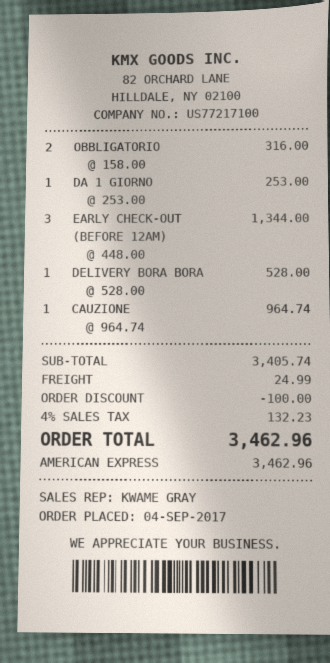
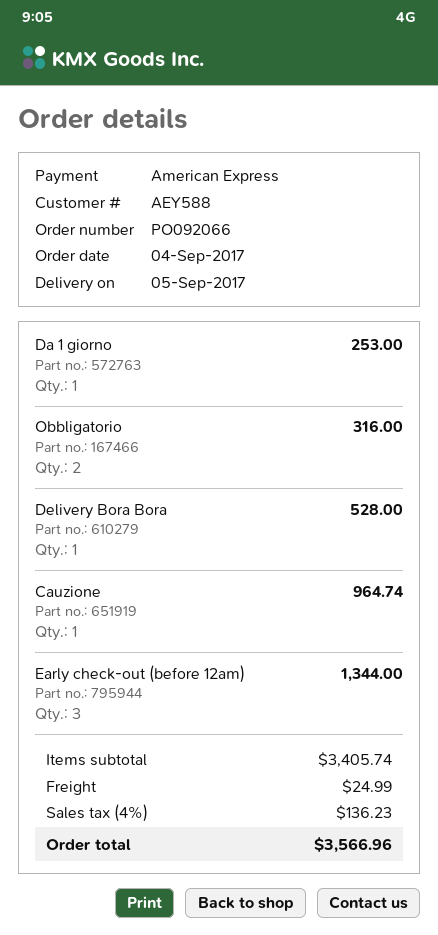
discount: 100.00 -> none
tax: 4% = 132.23 -> 4% = 136.23
total: 3462.96 -> 3566.96

